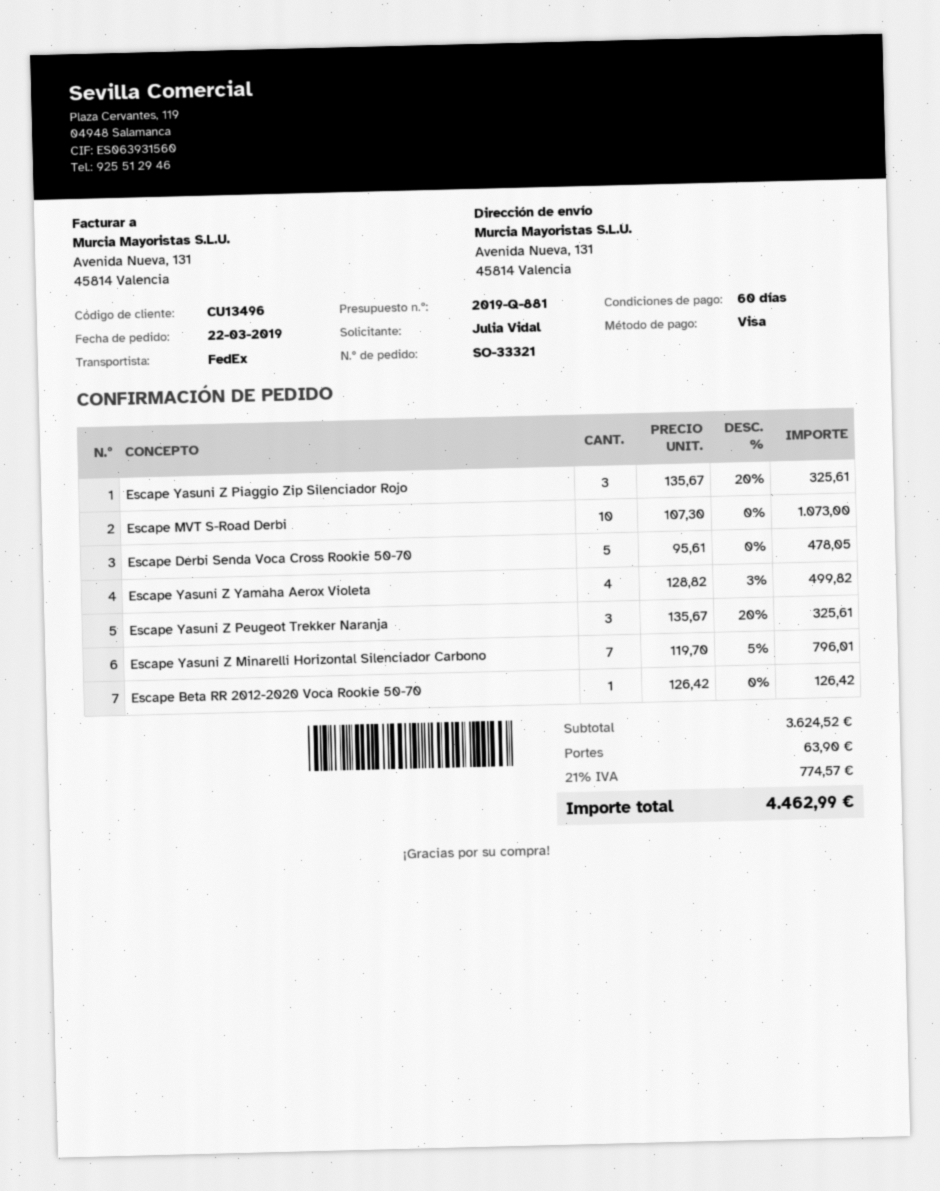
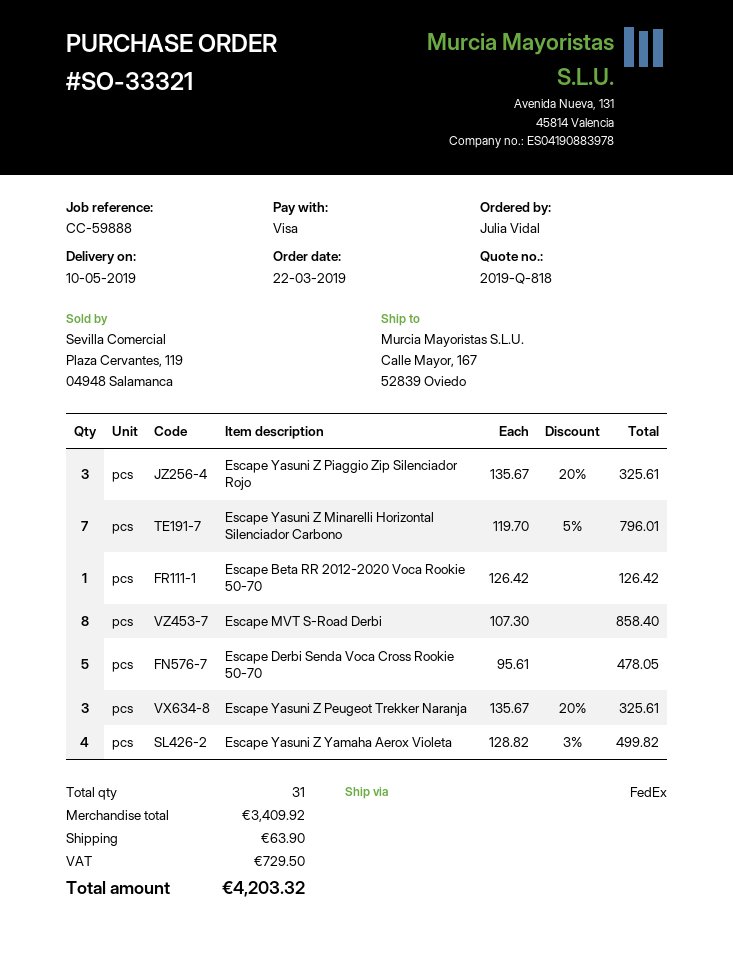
quote number: 2019-Q-881 -> 2019-Q-818
ship to: Avenida Nueva, 131, 45814 Valencia -> Calle Mayor, 167, 52839 Oviedo
Escape MVT S-Road Derbi: 10 x 107.30 = 1073.00 -> 8 x 107.30 = 858.40
subtotal: 3624.52 -> 3409.92
tax: 774.57 -> 729.50
total: 4462.99 -> 4203.32

